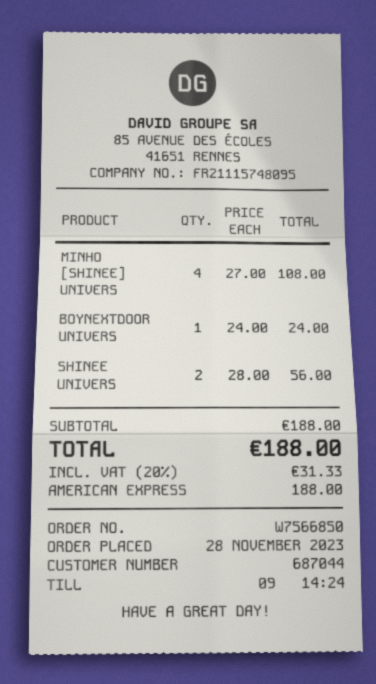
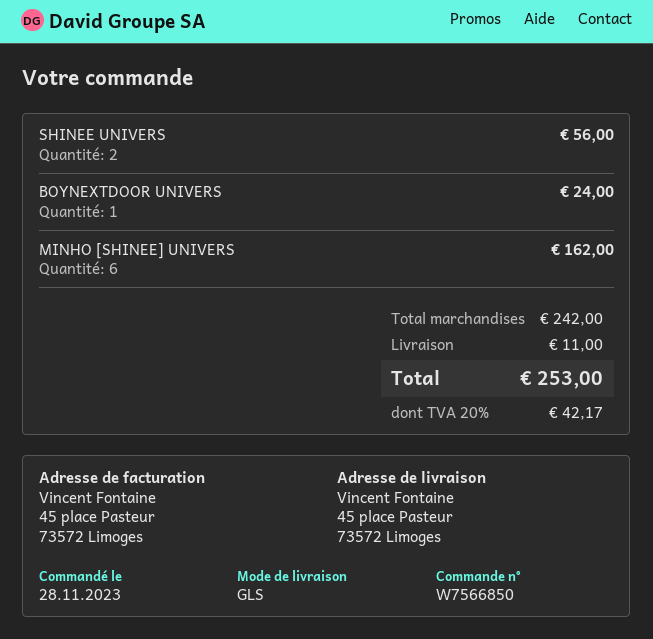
MINHO [SHINEE] UNIVERS: 4 for 108.00 -> 6 for 162.00
subtotal: 188.00 -> 242.00
shipping: none -> 11.00
tax: 20% = 31.33 -> 20% = 42.17
total: 188.00 -> 253.00

